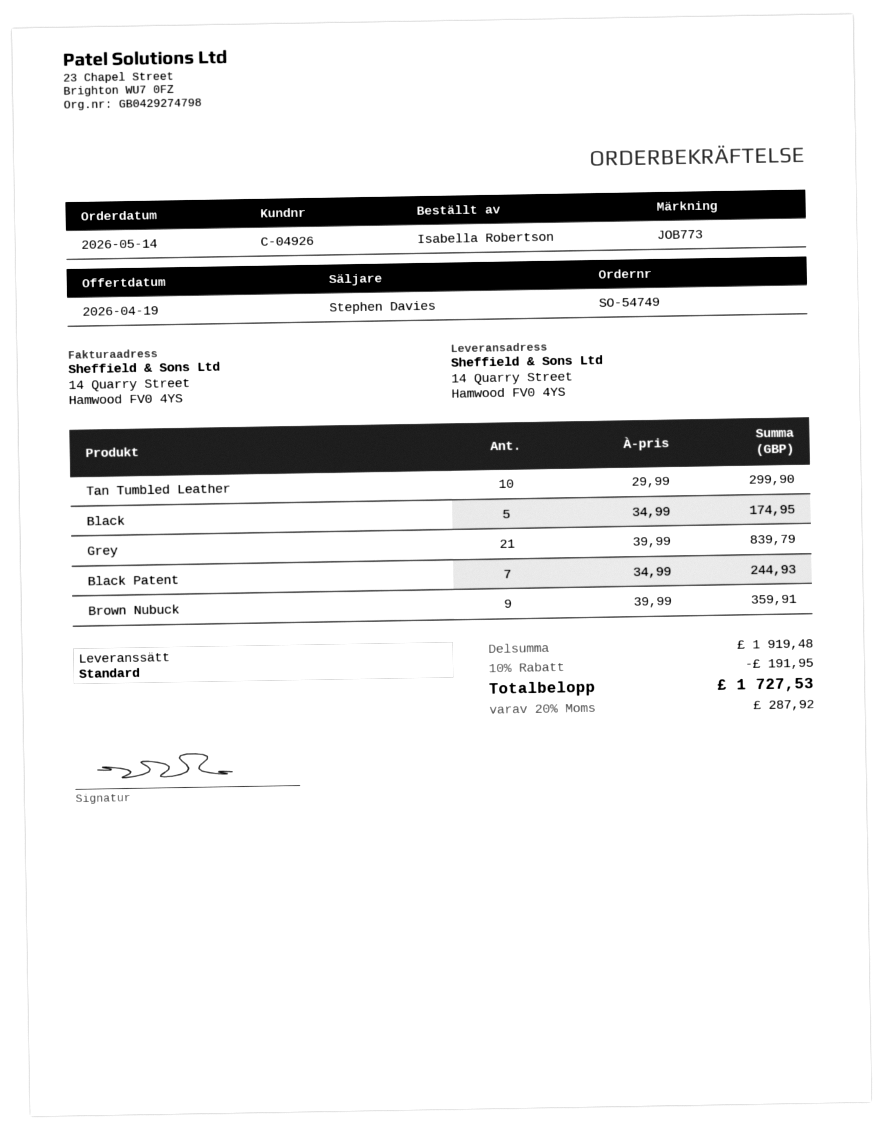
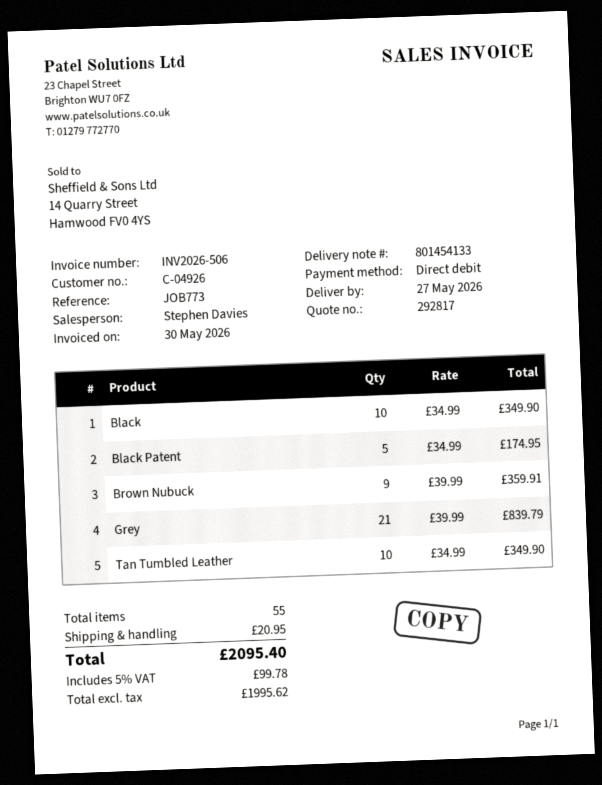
Tan Tumbled Leather: 10 x 29.99 = 299.90 -> 10 x 34.99 = 349.90
Black: 5 x 34.99 = 174.95 -> 10 x 34.99 = 349.90
Black Patent: 7 x 34.99 = 244.93 -> 5 x 34.99 = 174.95
discount: 10% = 191.95 -> none
shipping: none -> 20.95
tax: 20% = 287.92 -> 5% = 99.78
total: 1727.53 -> 2095.40

